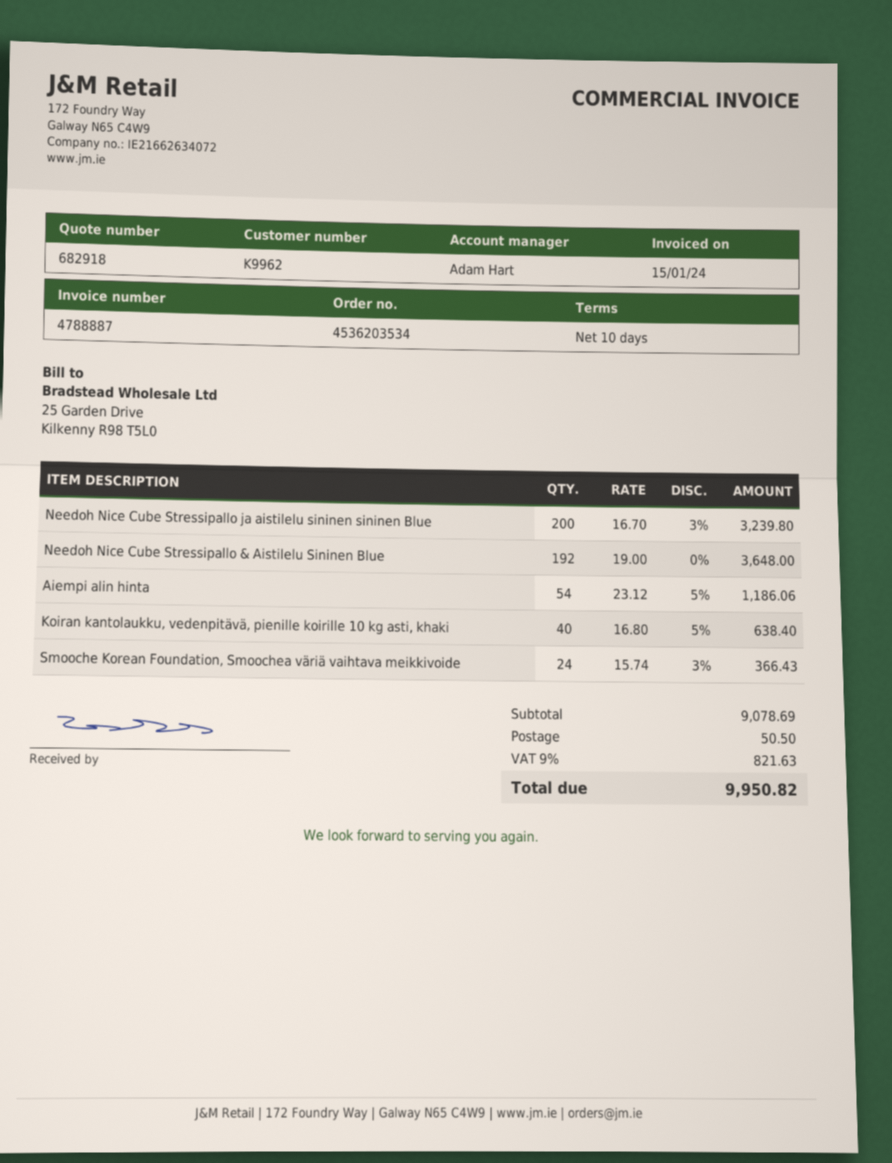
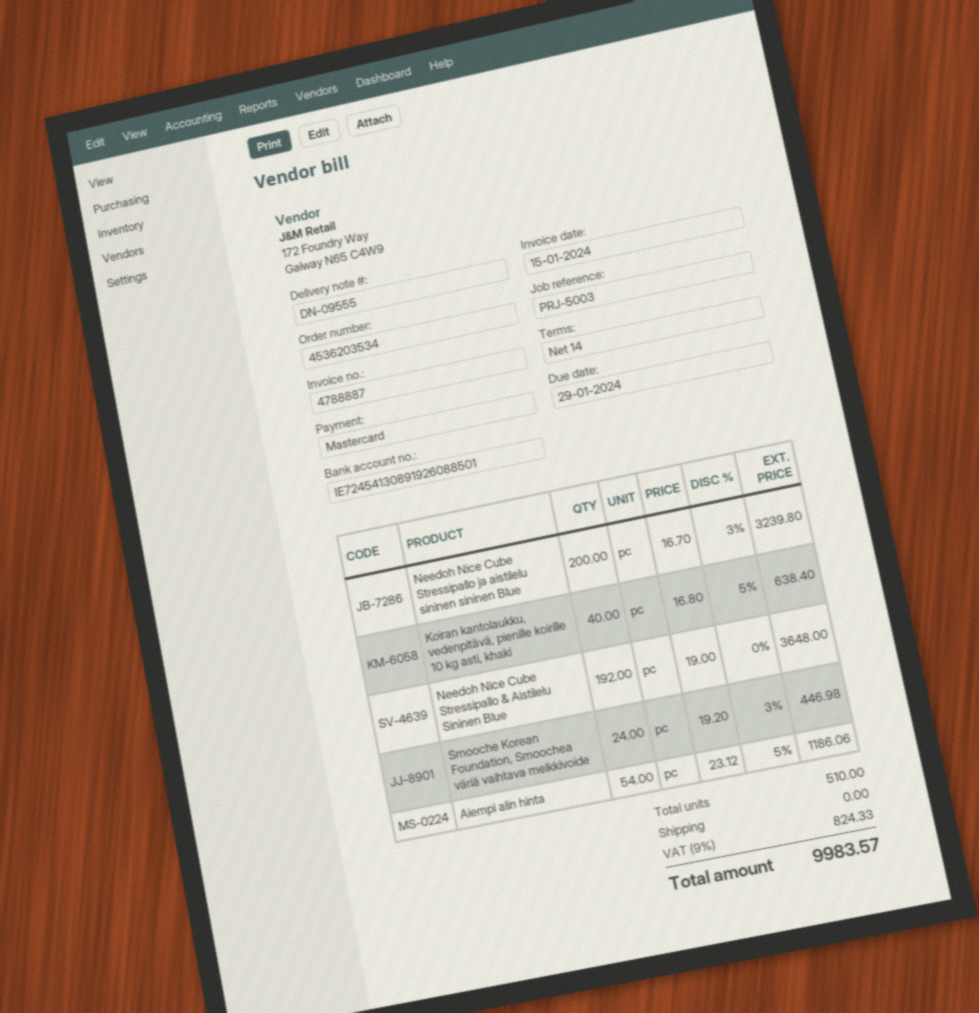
payment terms: 10 days -> 14 days
Smooche Korean Foundation, Smoochea väriä vaihtava meikkivoide: 24 x 15.74 - 3% = 366.43 -> 24 x 19.20 - 3% = 446.98
shipping: 50.50 -> 0.00
tax: 9% = 821.63 -> 9% = 824.33
total: 9950.82 -> 9983.57

